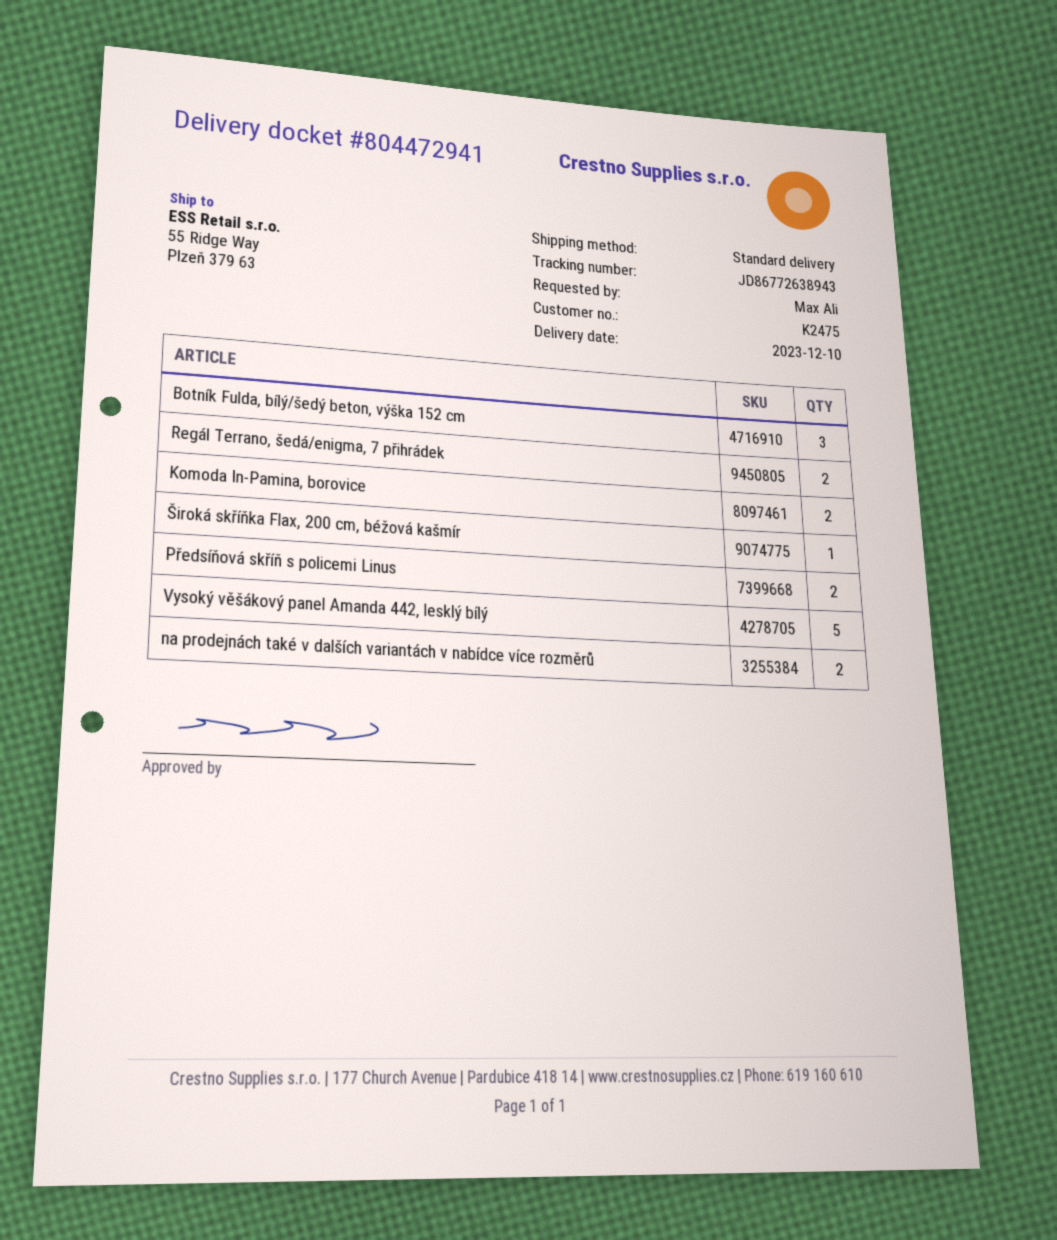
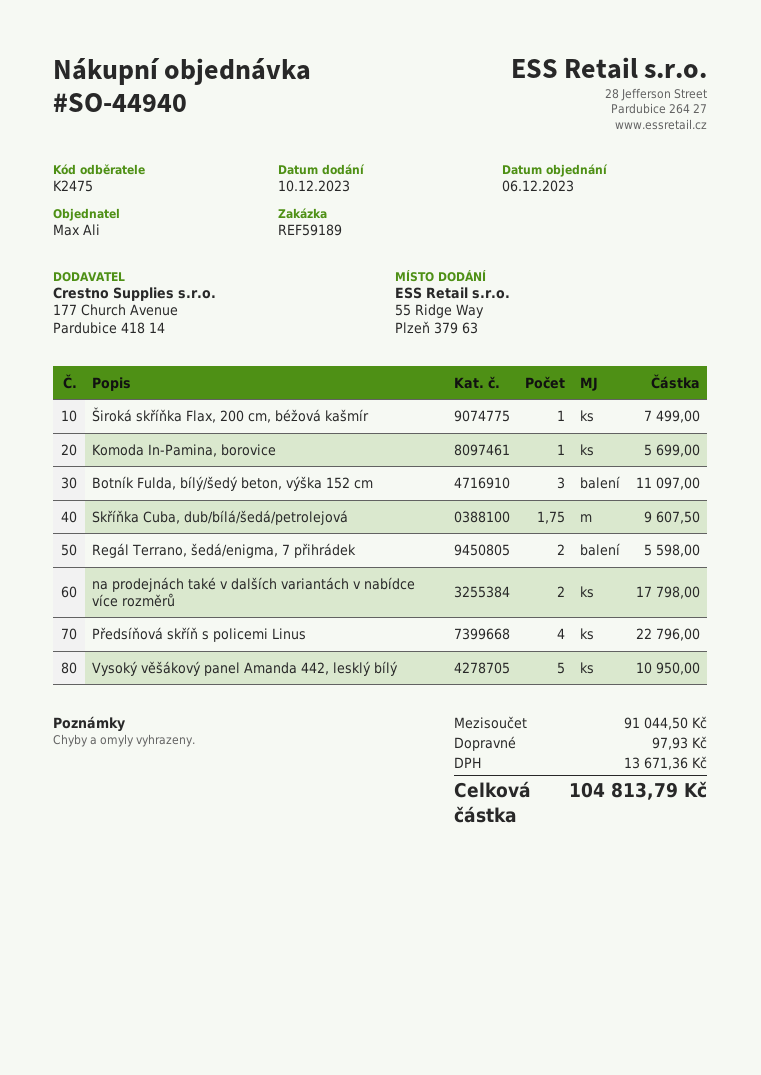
Komoda In-Pamina, borovice: 2 -> 1
Předsíňová skříň s policemi Linus: 2 -> 4
Skříňka Cuba, dub/bílá/šedá/petrolejová: none -> 1.75

